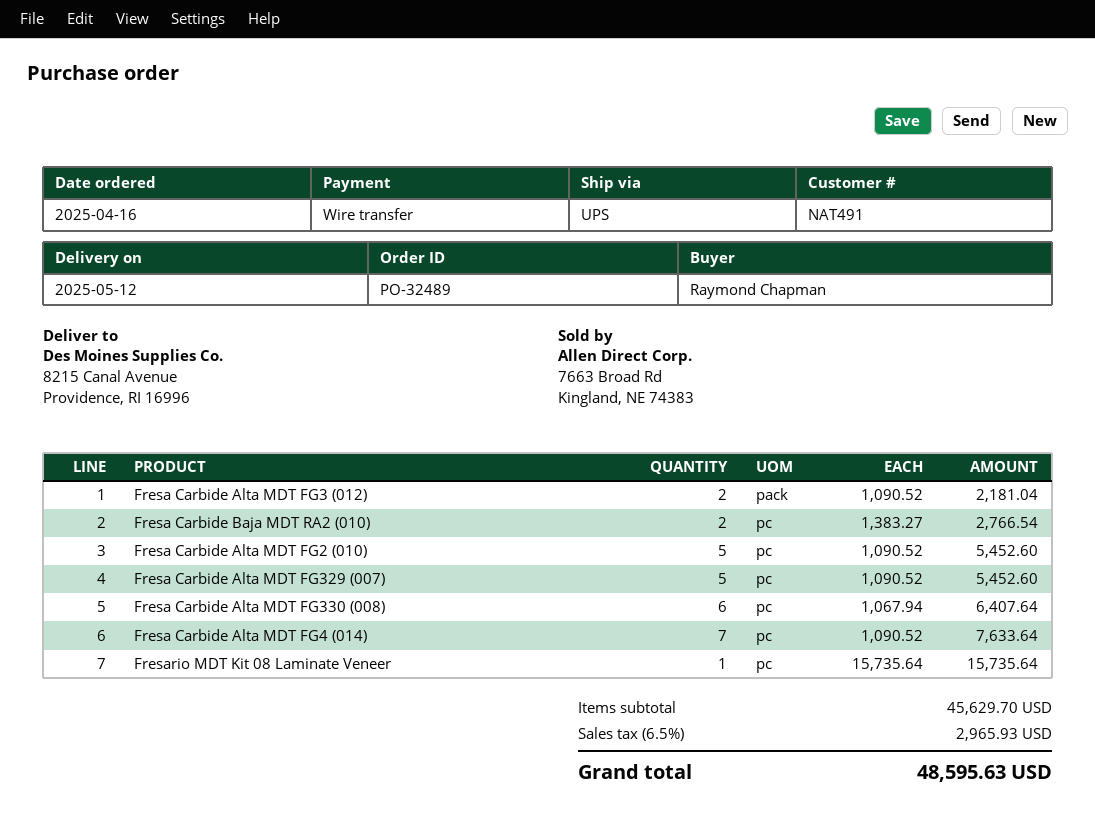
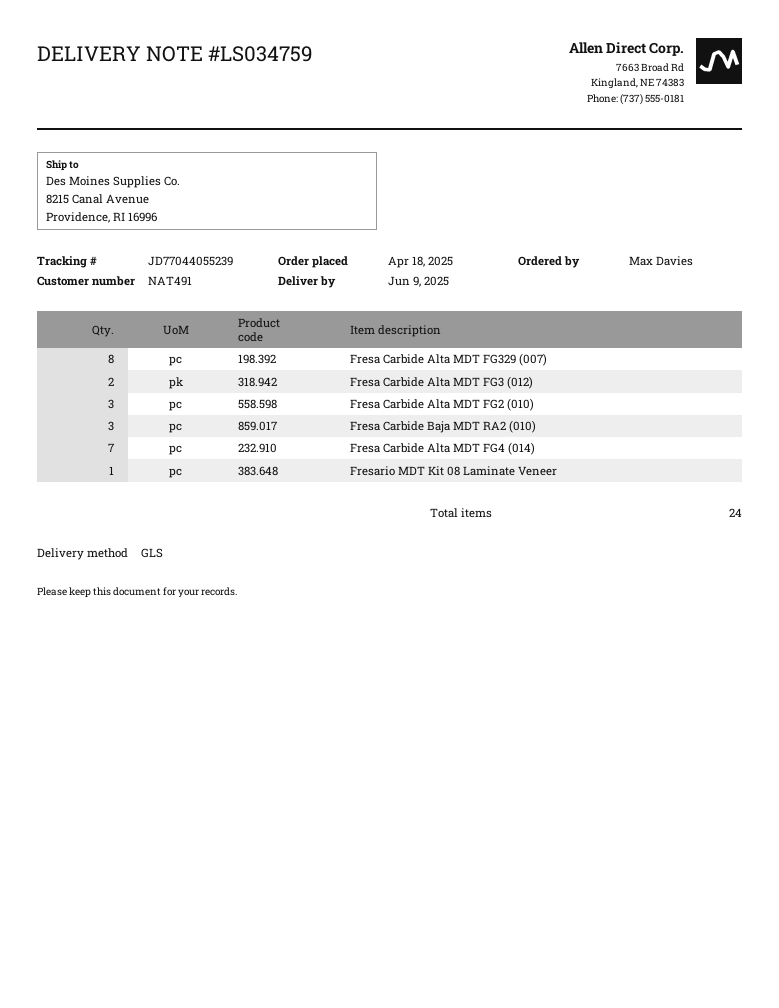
order date: 2025-04-16 -> 2025-04-18
delivery date: 2025-05-12 -> 2025-06-09
ordered by: Raymond Chapman -> Max Davies
shipping method: UPS -> GLS
Fresa Carbide Baja MDT RA2 (010): 2 -> 3
Fresa Carbide Alta MDT FG2 (010): 5 -> 3
Fresa Carbide Alta MDT FG329 (007): 5 -> 8
Fresa Carbide Alta MDT FG330 (008): 6 -> none

